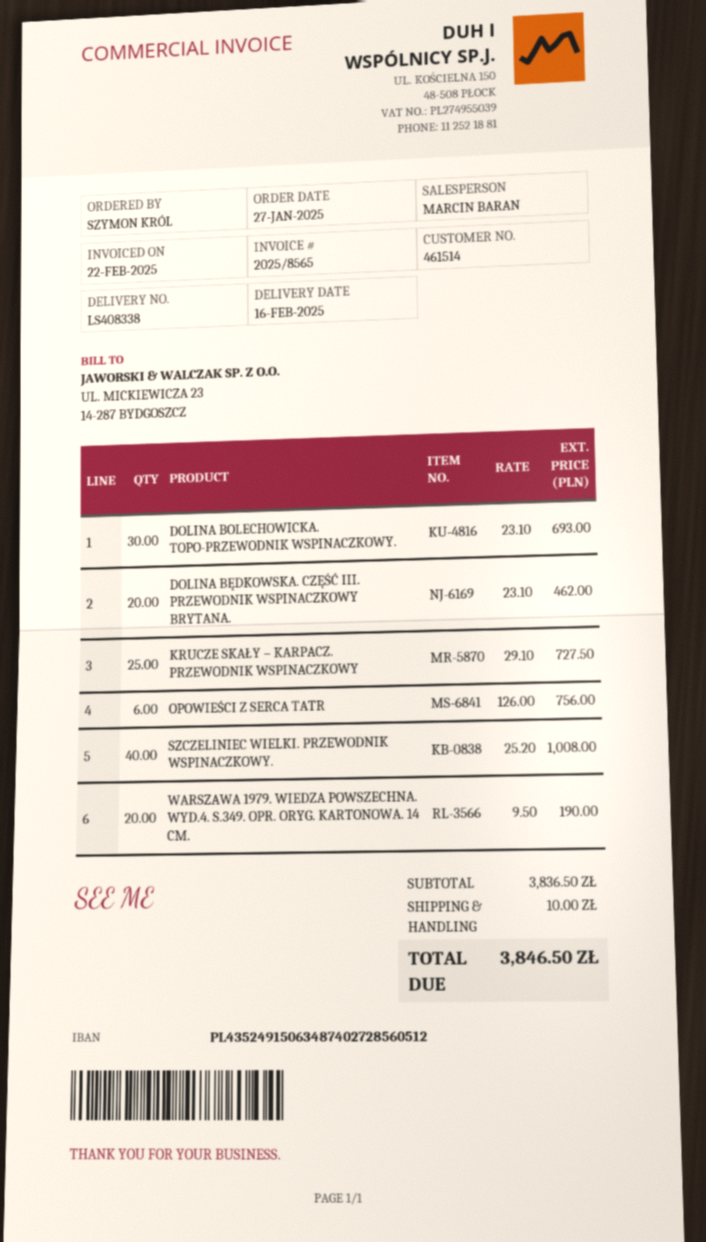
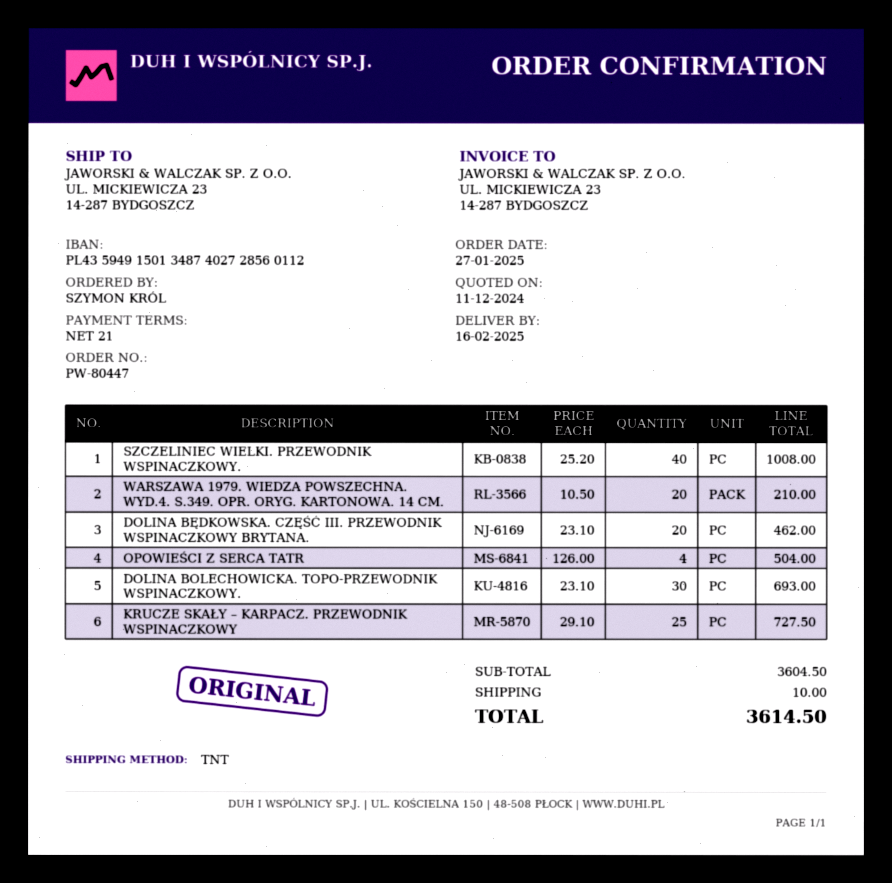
bank account: PL43524915063487402728560512 -> PL43594915013487402728560112
OPOWIEŚCI Z SERCA TATR: 6 x 126.00 = 756.00 -> 4 x 126.00 = 504.00
WARSZAWA 1979. WIEDZA POWSZECHNA. WYD.4. S.349. OPR. ORYG. KARTONOWA. 14 CM.: 20 x 9.50 = 190.00 -> 20 x 10.50 = 210.00
subtotal: 3836.50 -> 3604.50
total: 3846.50 -> 3614.50

